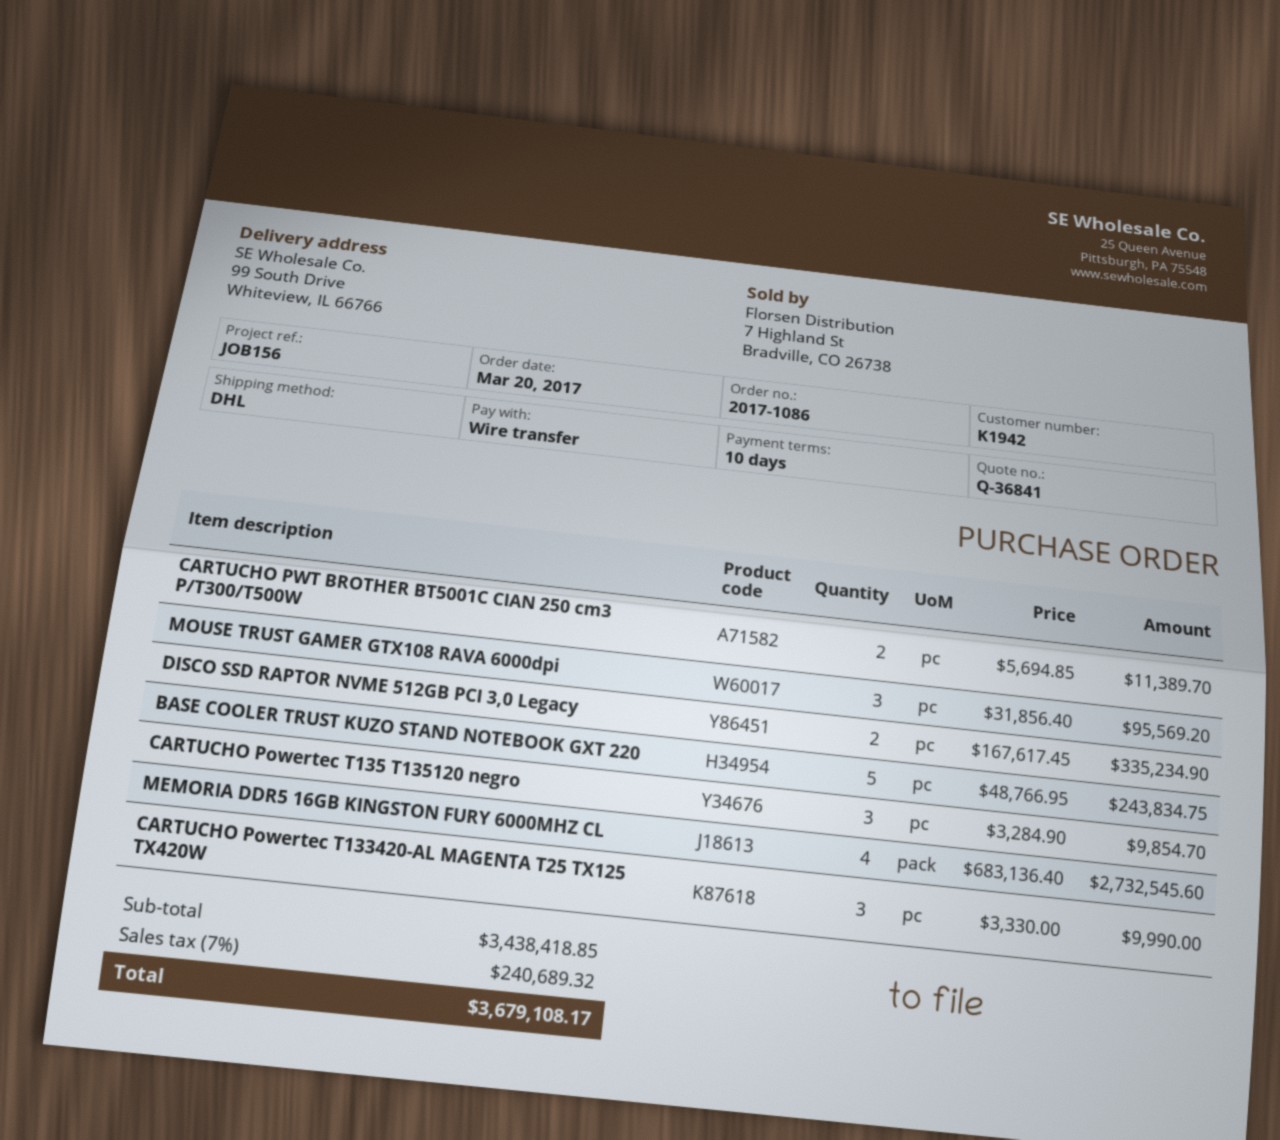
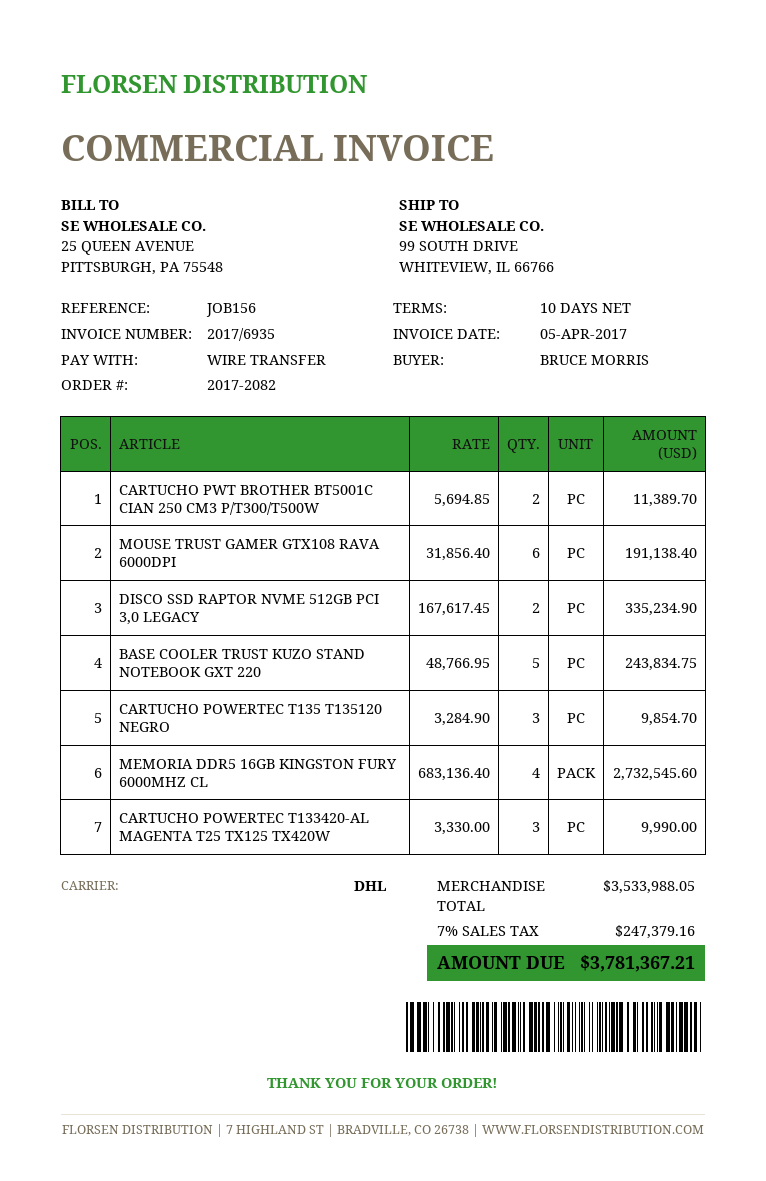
order number: 2017-1086 -> 2017-2082
MOUSE TRUST GAMER GTX108 RAVA 6000dpi: 3 x 31856.40 = 95569.20 -> 6 x 31856.40 = 191138.40
subtotal: 3438418.85 -> 3533988.05
tax: 7% = 240689.32 -> 7% = 247379.16
total: 3679108.17 -> 3781367.21

